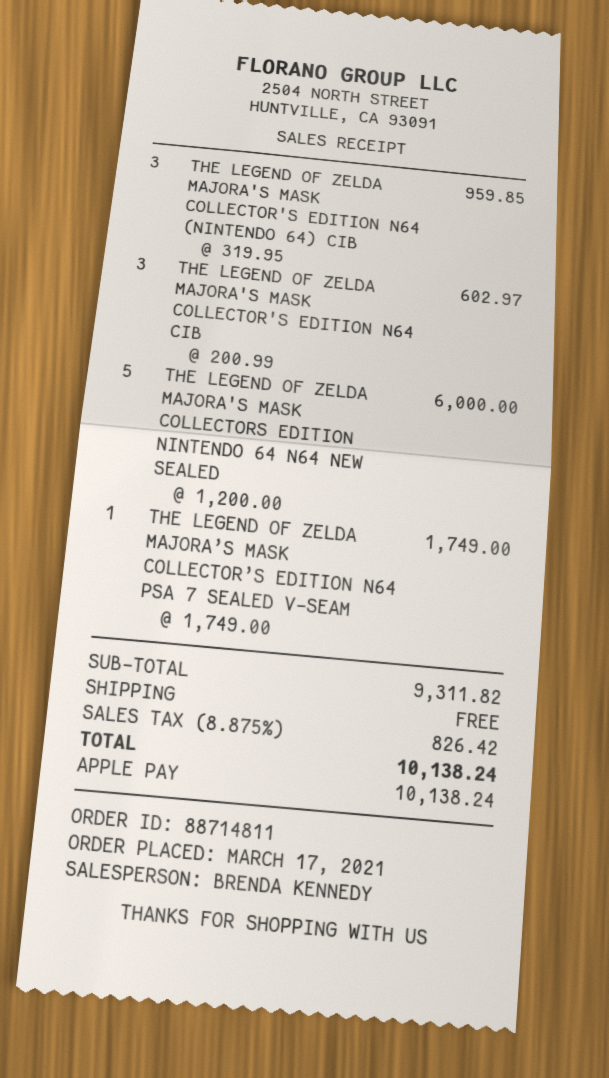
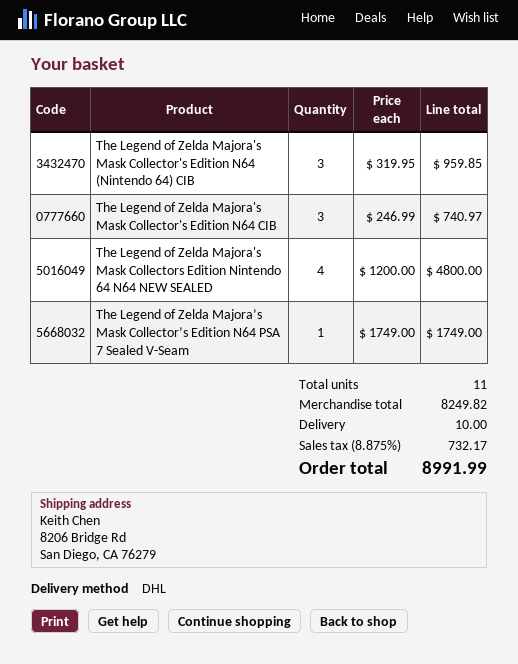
THE LEGEND OF ZELDA MAJORA'S MASK COLLECTOR'S EDITION N64 CIB: 3 x 200.99 = 602.97 -> 3 x 246.99 = 740.97
THE LEGEND OF ZELDA MAJORA'S MASK COLLECTORS EDITION NINTENDO 64 N64 NEW SEALED: 5 x 1200.00 = 6000.00 -> 4 x 1200.00 = 4800.00
subtotal: 9311.82 -> 8249.82
shipping: 0.00 -> 10.00
tax: 8.875% = 826.42 -> 8.875% = 732.17
total: 10138.24 -> 8991.99

